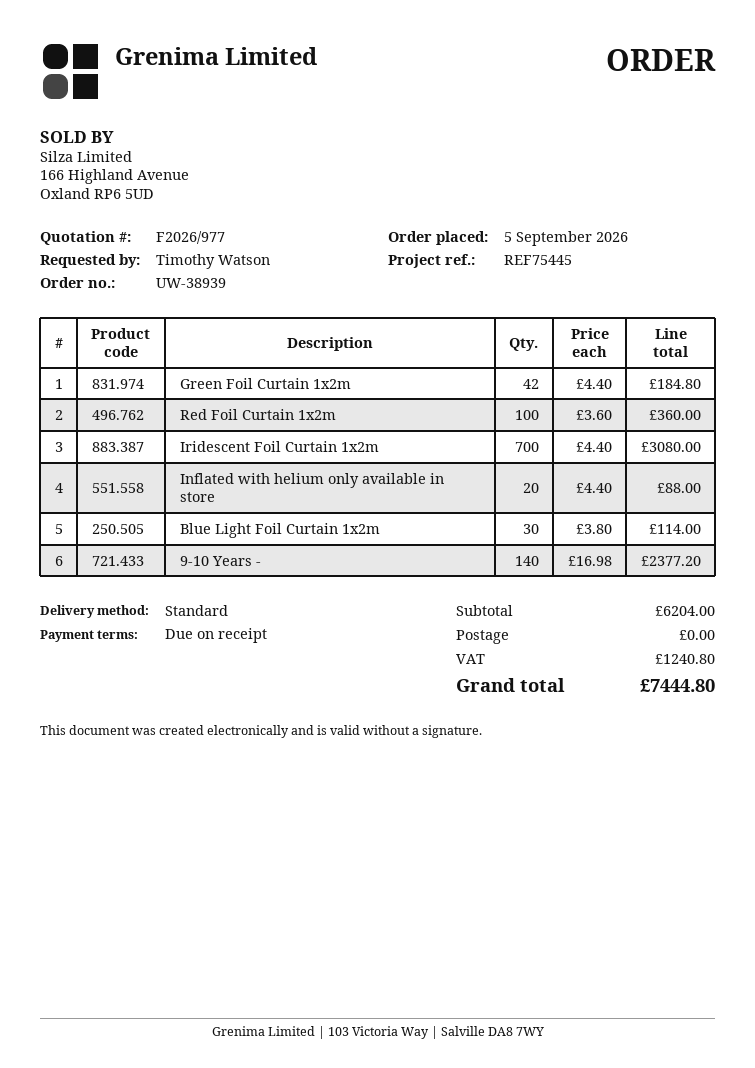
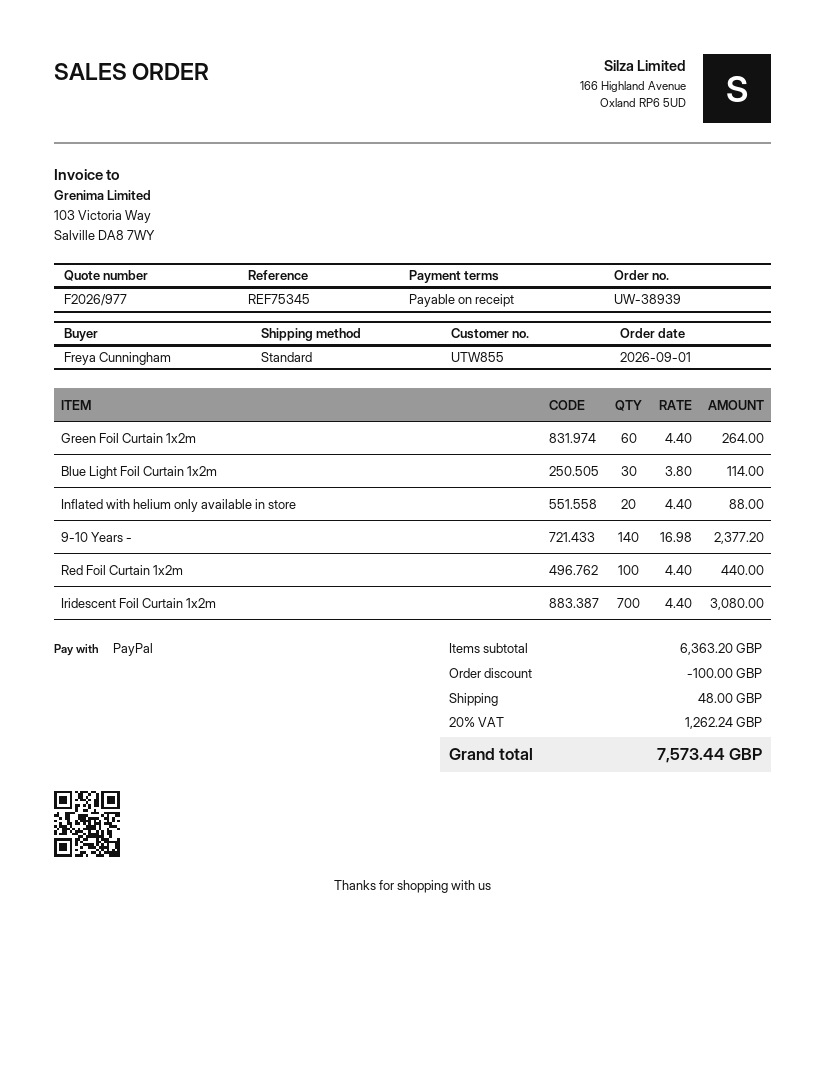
order date: 2026-09-05 -> 2026-09-01
reference: REF75445 -> REF75345
ordered by: Timothy Watson -> Freya Cunningham
Green Foil Curtain 1x2m: 42 x 4.40 = 184.80 -> 60 x 4.40 = 264.00
Red Foil Curtain 1x2m: 100 x 3.60 = 360.00 -> 100 x 4.40 = 440.00
subtotal: 6204.00 -> 6363.20
discount: none -> 100.00
shipping: 0.00 -> 48.00
tax: 1240.80 -> 1262.24
total: 7444.80 -> 7573.44

